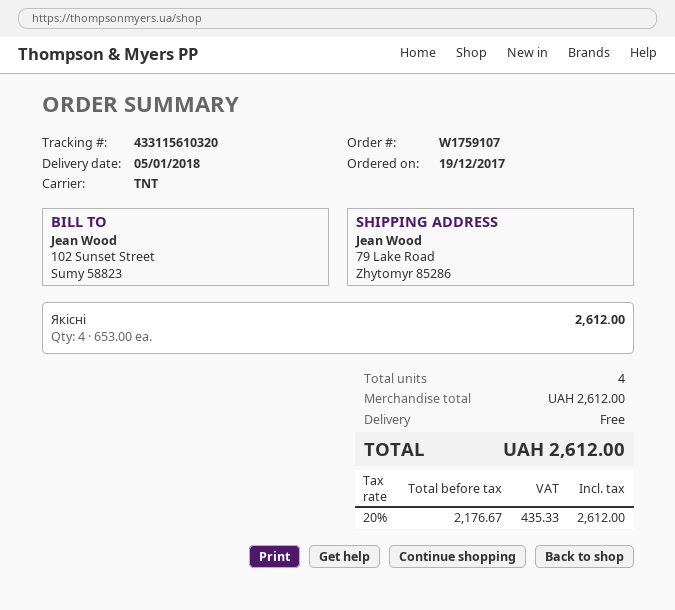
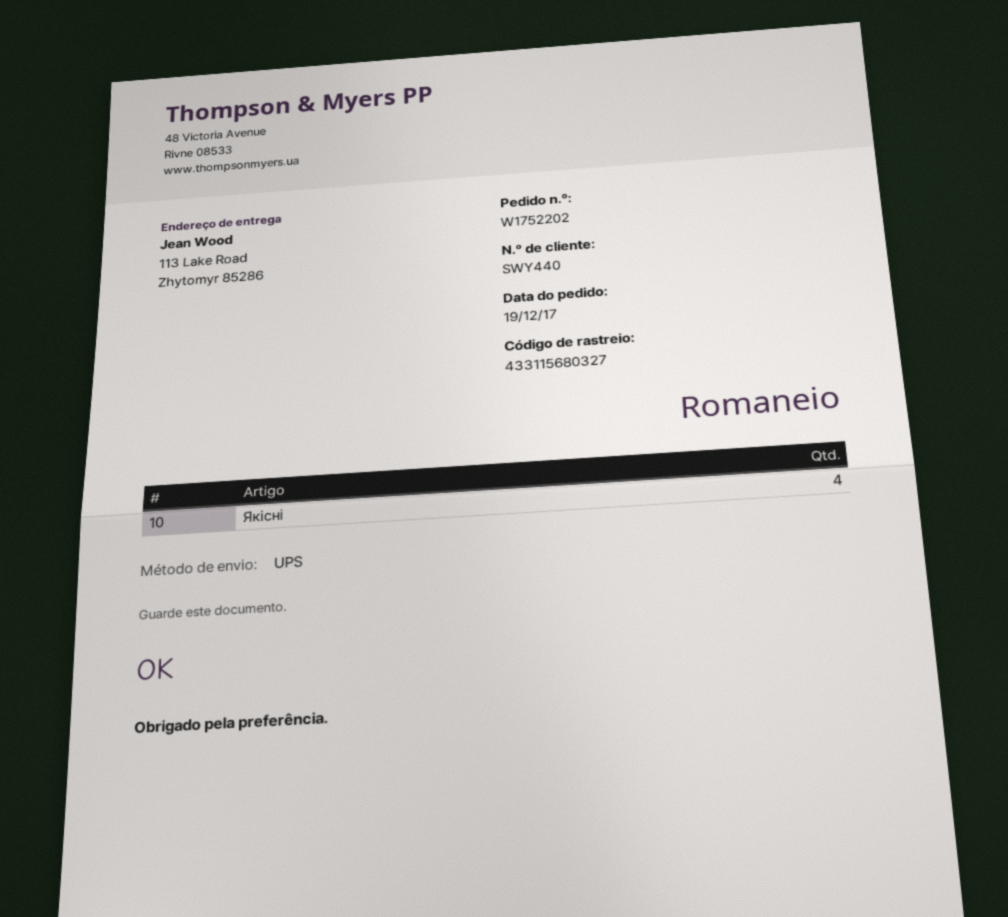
order number: W1759107 -> W1752202
shipping method: TNT -> UPS
tracking number: 433115610320 -> 433115680327
ship to: 79 Lake Road, Zhytomyr 85286 -> 113 Lake Road, Zhytomyr 85286

